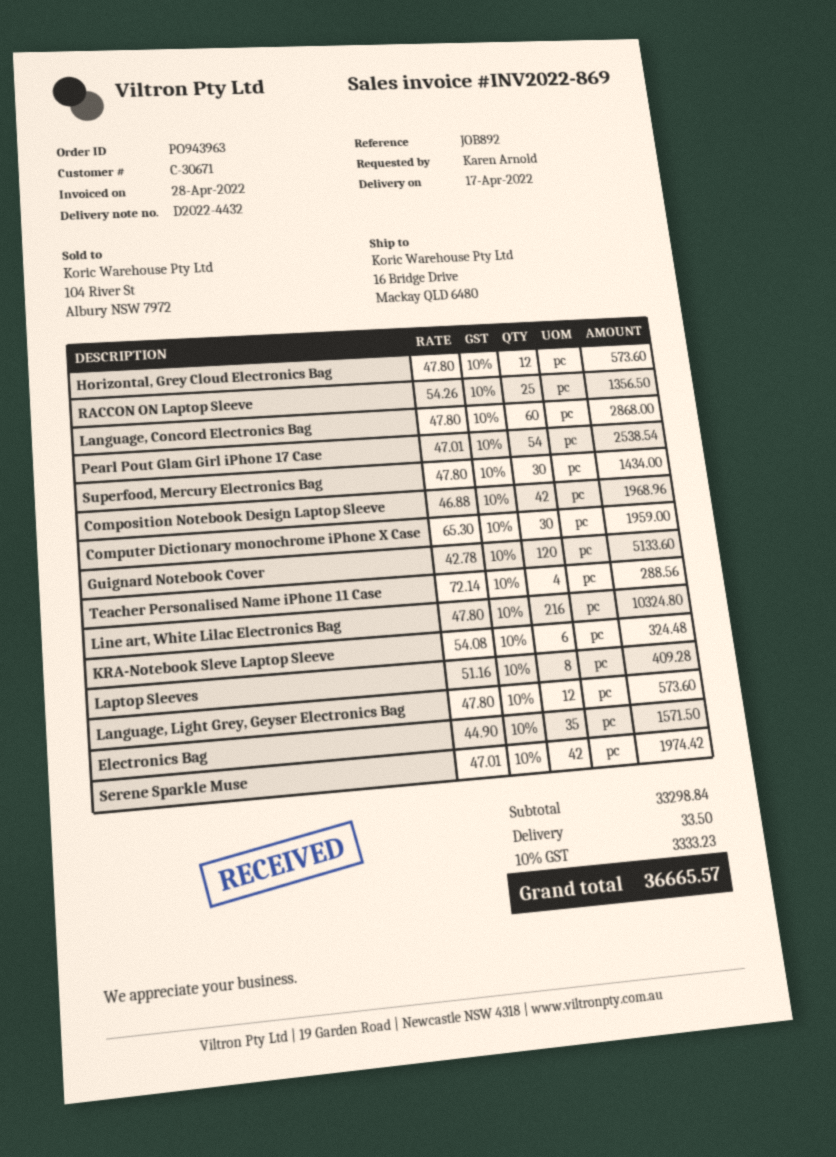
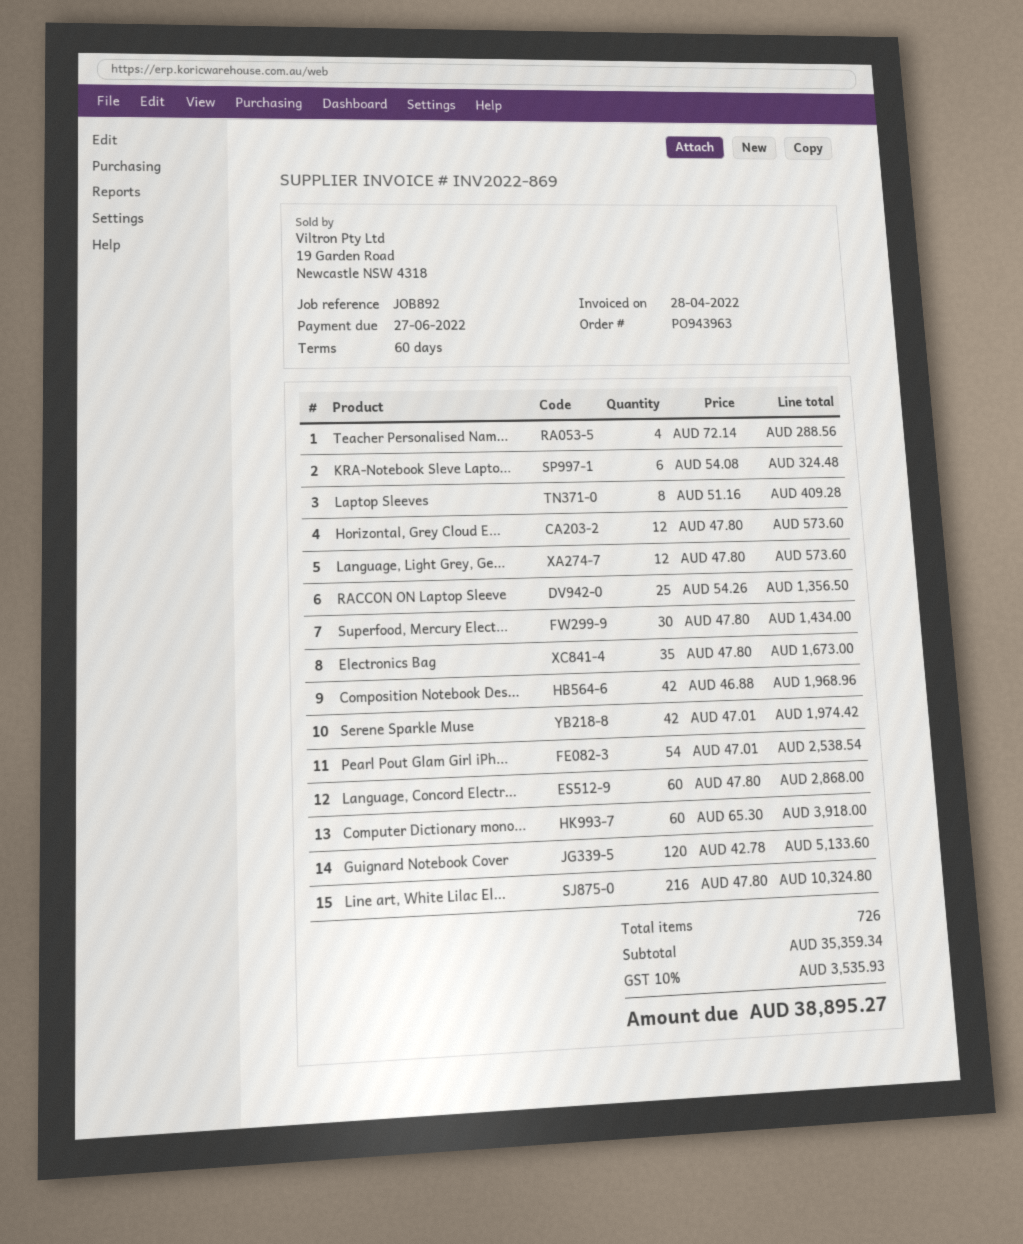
Computer Dictionary monochrome iPhone X Case: 30 x 65.30 = 1959.00 -> 60 x 65.30 = 3918.00
Electronics Bag: 35 x 44.90 = 1571.50 -> 35 x 47.80 = 1673.00
subtotal: 33298.84 -> 35359.34
shipping: 33.50 -> none
tax: 10% = 3333.23 -> 10% = 3535.93
total: 36665.57 -> 38895.27

